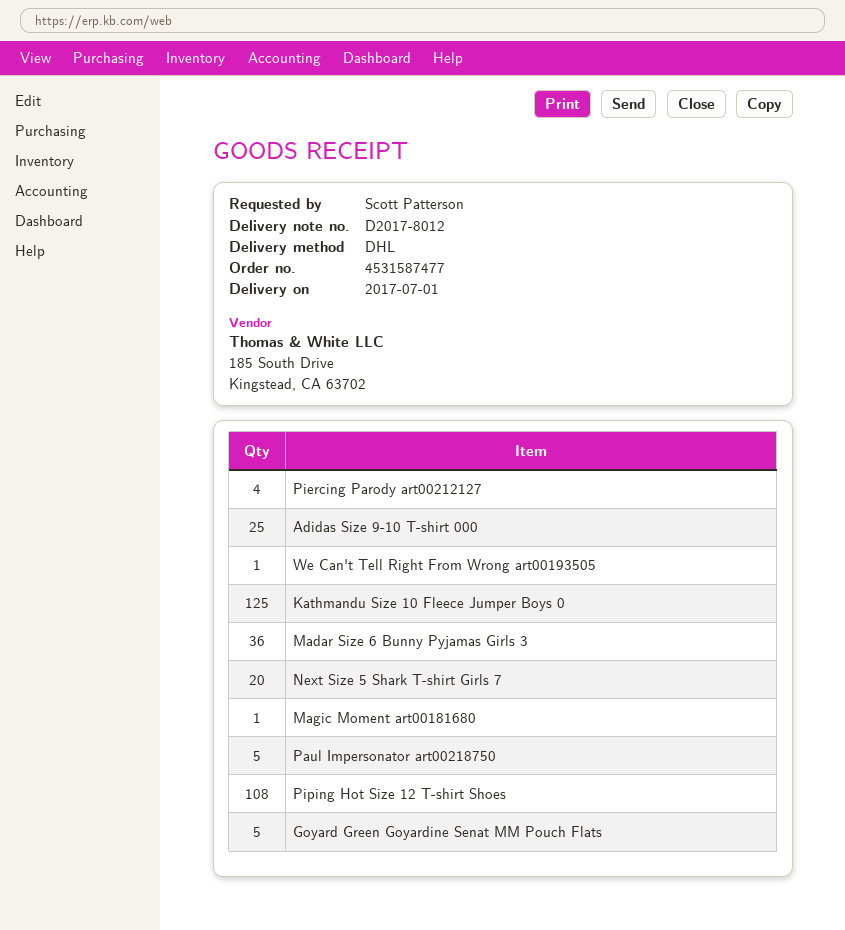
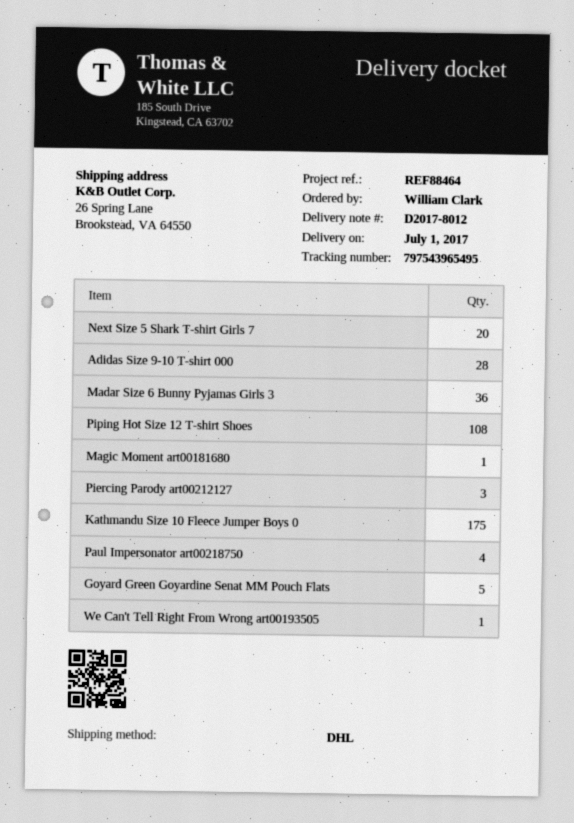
ordered by: Scott Patterson -> William Clark
Piercing Parody art00212127: 4 -> 3
Adidas Size 9-10 T-shirt 000: 25 -> 28
Kathmandu Size 10 Fleece Jumper Boys 0: 125 -> 175
Paul Impersonator art00218750: 5 -> 4

